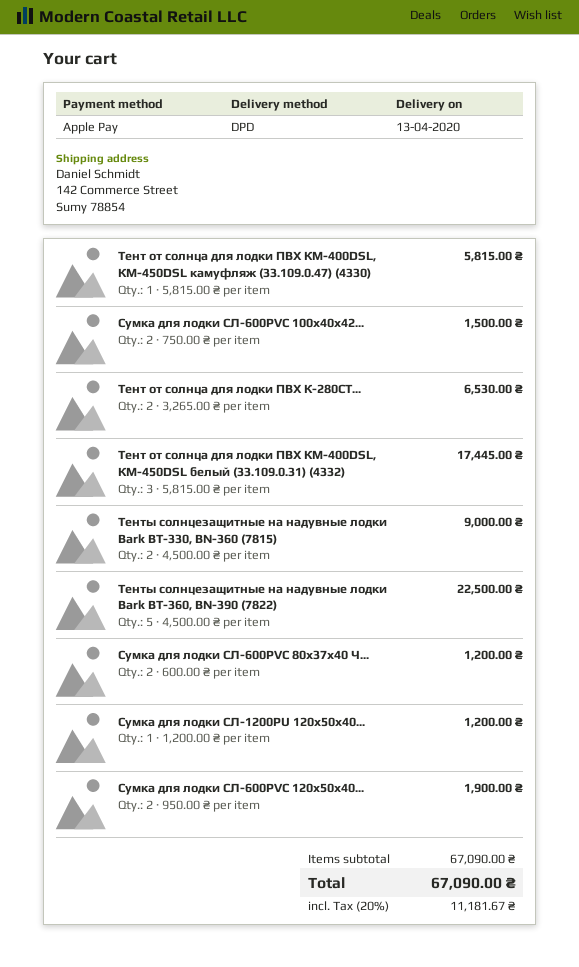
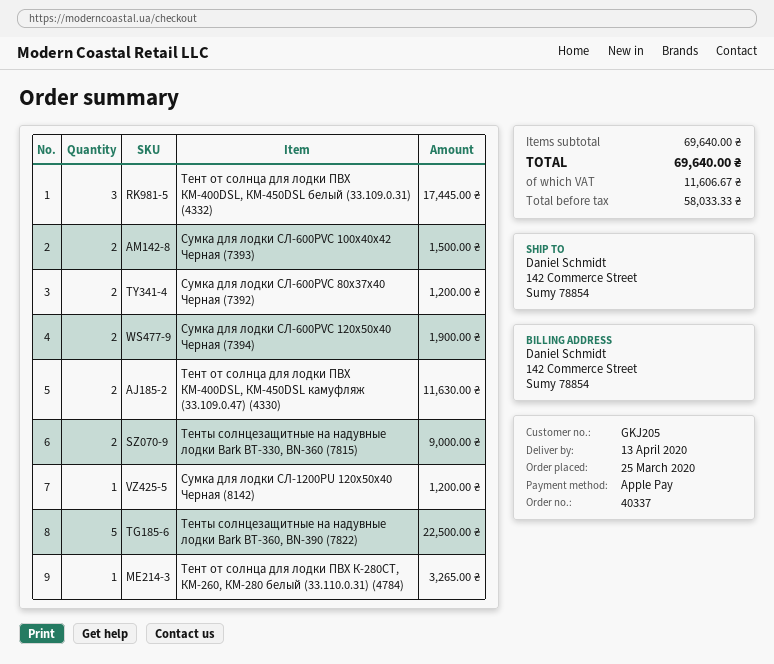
Тент от солнца для лодки ПВХ КМ-400DSL, КМ-450DSL камуфляж (33.109.0.47) (4330): 1 for 5815.00 -> 2 for 11630.00
Тент от солнца для лодки ПВХ К-280СТ...: 2 for 6530.00 -> 1 for 3265.00
subtotal: 67090.00 -> 69640.00
tax: 11181.67 -> 11606.67
total: 67090.00 -> 69640.00

